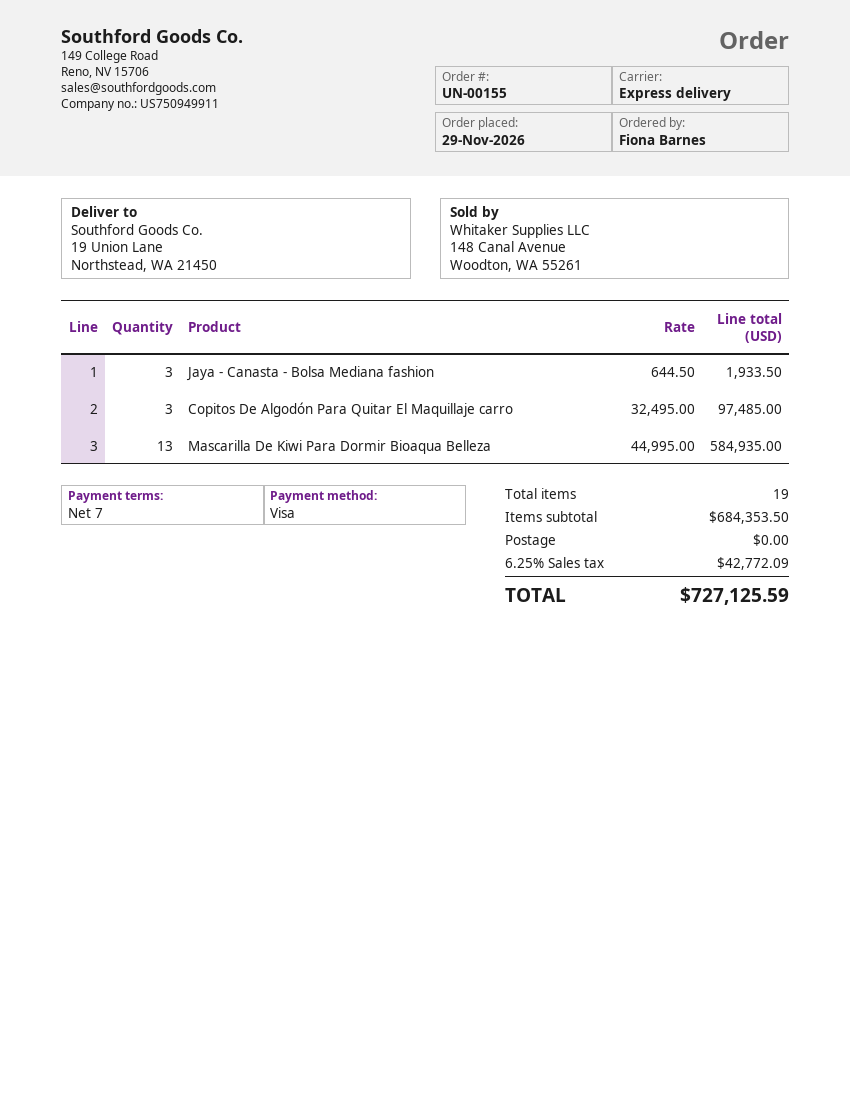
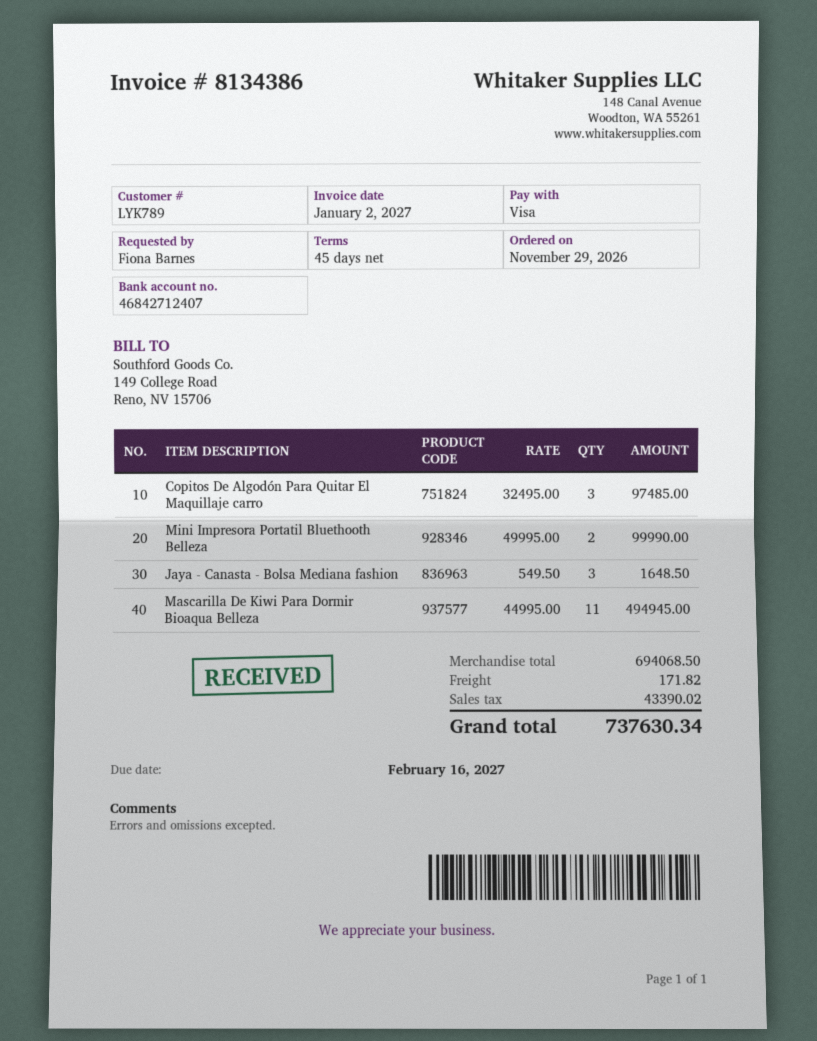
payment terms: 7 days -> 45 days
Jaya - Canasta - Bolsa Mediana fashion: 3 x 644.50 = 1933.50 -> 3 x 549.50 = 1648.50
Mascarilla De Kiwi Para Dormir Bioaqua Belleza: 13 x 44995.00 = 584935.00 -> 11 x 44995.00 = 494945.00
Mini Impresora Portatil Bluethooth Belleza: none -> 2 x 49995.00 = 99990.00
subtotal: 684353.50 -> 694068.50
shipping: 0.00 -> 171.82
tax: 42772.09 -> 43390.02
total: 727125.59 -> 737630.34

